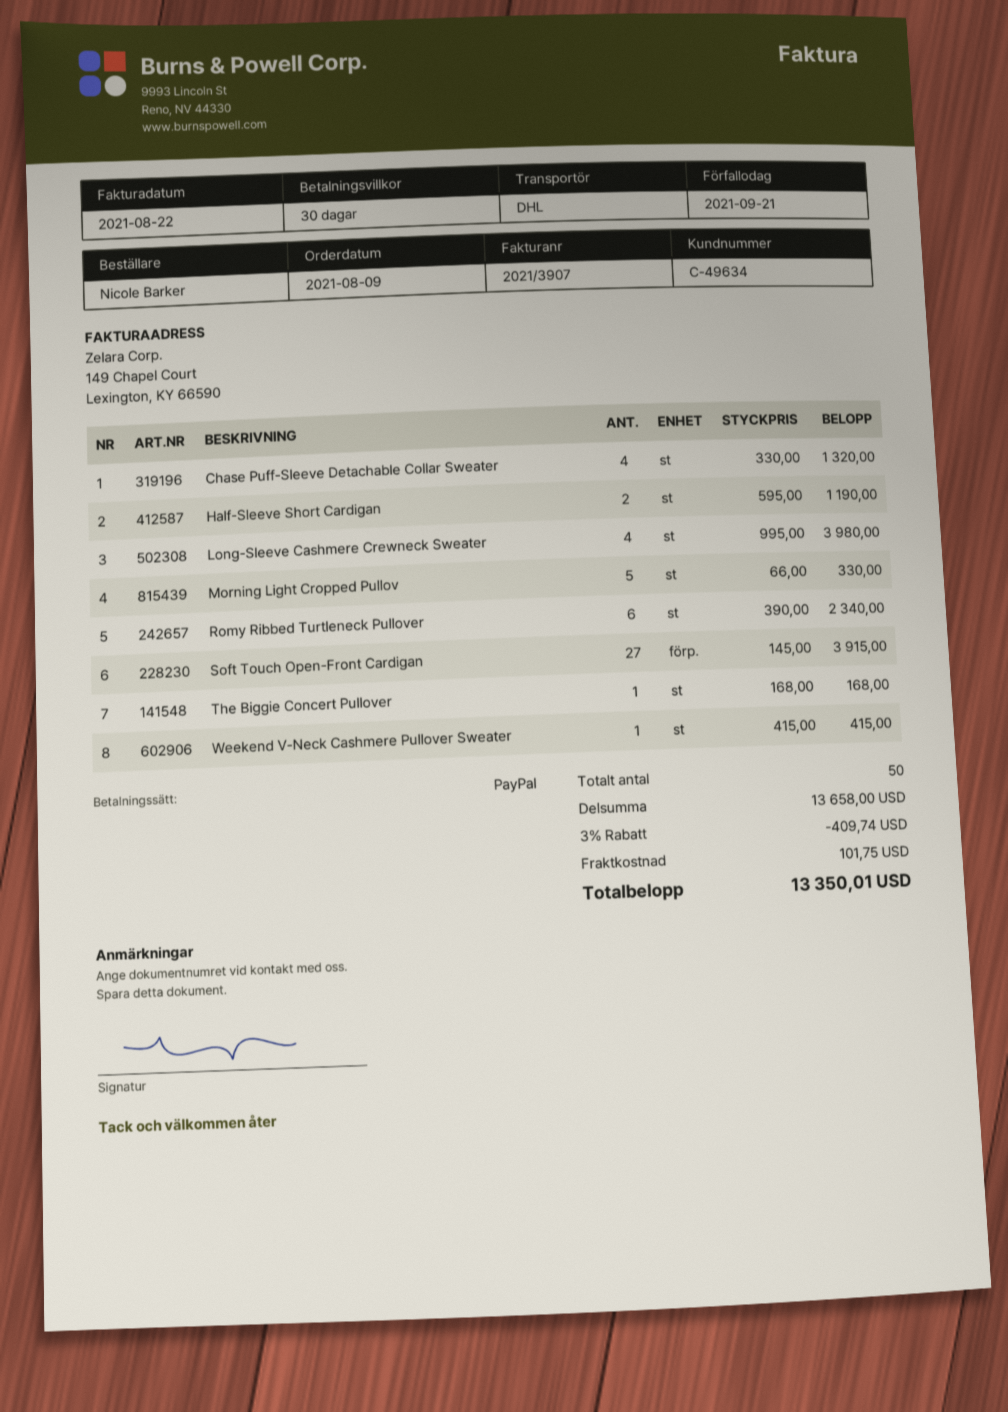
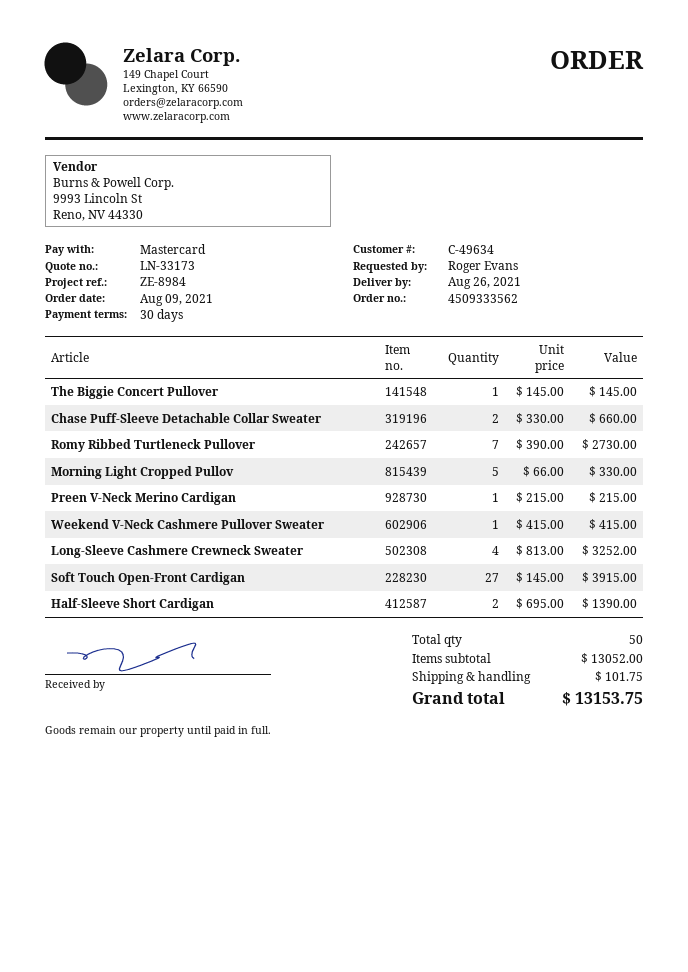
ordered by: Nicole Barker -> Roger Evans
payment method: PayPal -> Mastercard
Chase Puff-Sleeve Detachable Collar Sweater: 4 x 330.00 = 1320.00 -> 2 x 330.00 = 660.00
Half-Sleeve Short Cardigan: 2 x 595.00 = 1190.00 -> 2 x 695.00 = 1390.00
Long-Sleeve Cashmere Crewneck Sweater: 4 x 995.00 = 3980.00 -> 4 x 813.00 = 3252.00
Romy Ribbed Turtleneck Pullover: 6 x 390.00 = 2340.00 -> 7 x 390.00 = 2730.00
The Biggie Concert Pullover: 1 x 168.00 = 168.00 -> 1 x 145.00 = 145.00
Preen V-Neck Merino Cardigan: none -> 1 x 215.00 = 215.00
subtotal: 13658.00 -> 13052.00
discount: 3% = 409.74 -> none
total: 13350.01 -> 13153.75

